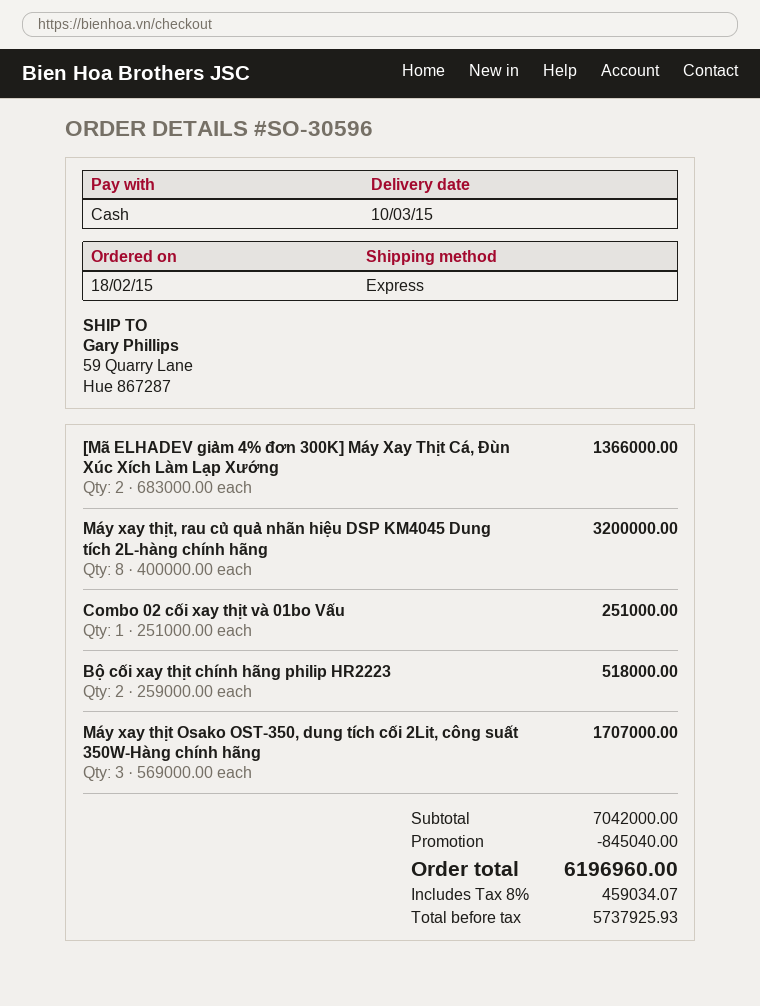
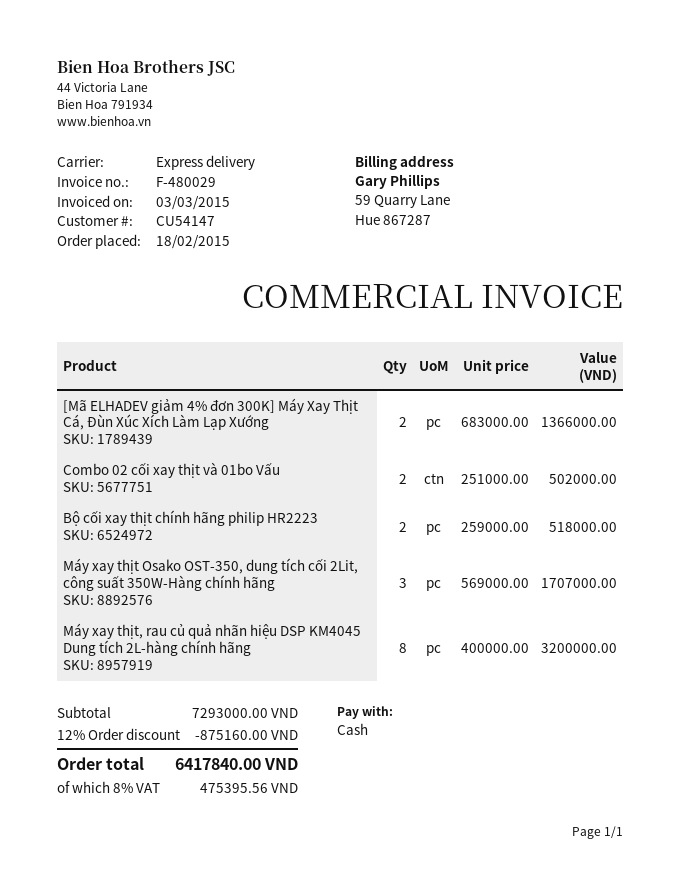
Combo 02 cối xay thịt và 01bo Vấu: 1 x 251000.00 = 251000.00 -> 2 x 251000.00 = 502000.00
subtotal: 7042000.00 -> 7293000.00
discount: 845040.00 -> 875160.00
tax: 8% = 459034.07 -> 8% = 475395.56
total: 6196960.00 -> 6417840.00

